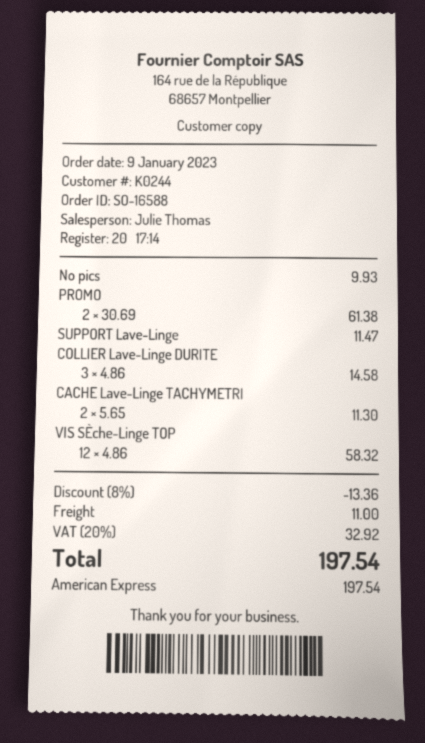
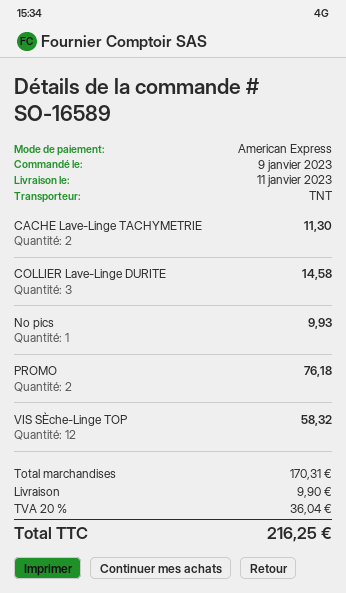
order number: SO-16588 -> SO-16589
PROMO: 2 for 61.38 -> 2 for 76.18
SUPPORT Lave-Linge: 1 for 11.47 -> none
discount: 8% = 13.36 -> none
shipping: 11.00 -> 9.90
tax: 20% = 32.92 -> 20% = 36.04
total: 197.54 -> 216.25

